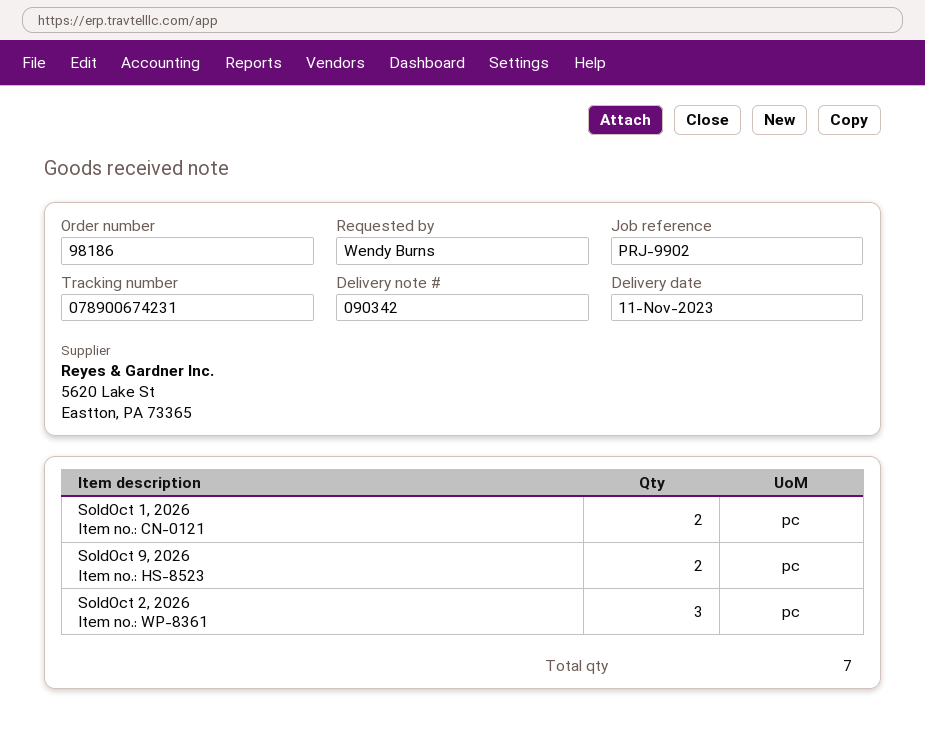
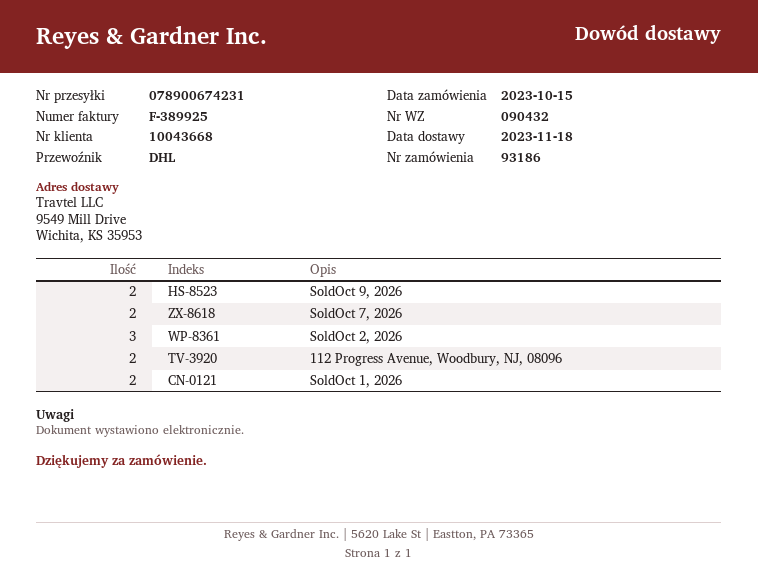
order number: 98186 -> 93186
delivery note number: 090342 -> 090432
delivery date: 2023-11-11 -> 2023-11-18
SoldOct 7, 2026: none -> 2
112 Progress Avenue, Woodbury, NJ, 08096: none -> 2

